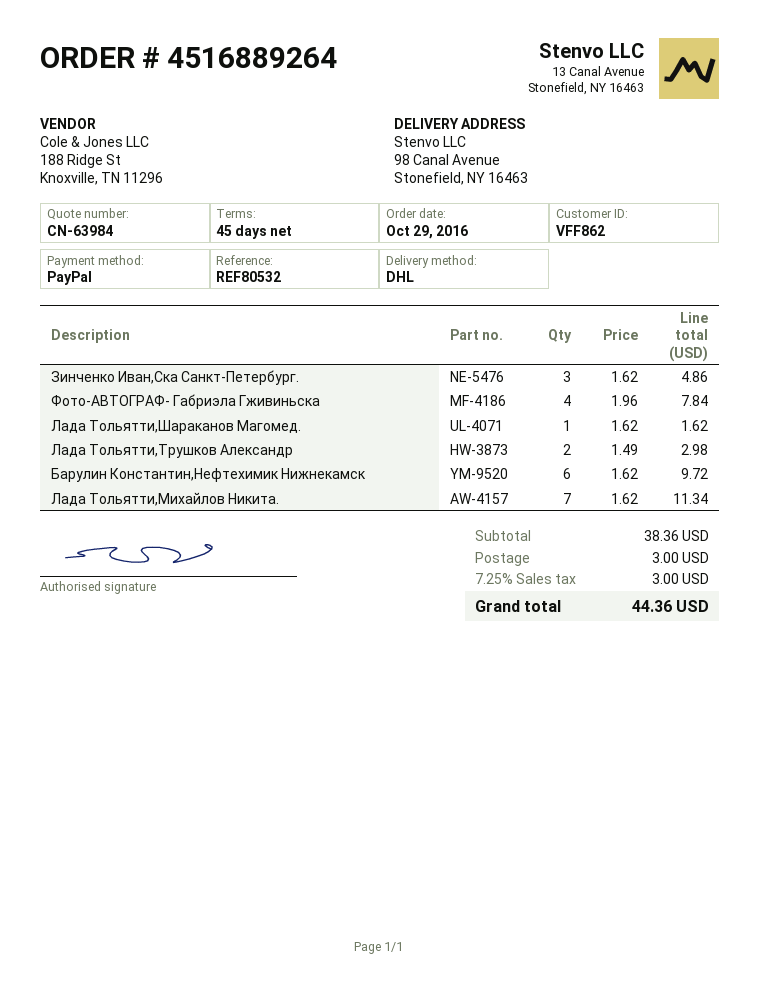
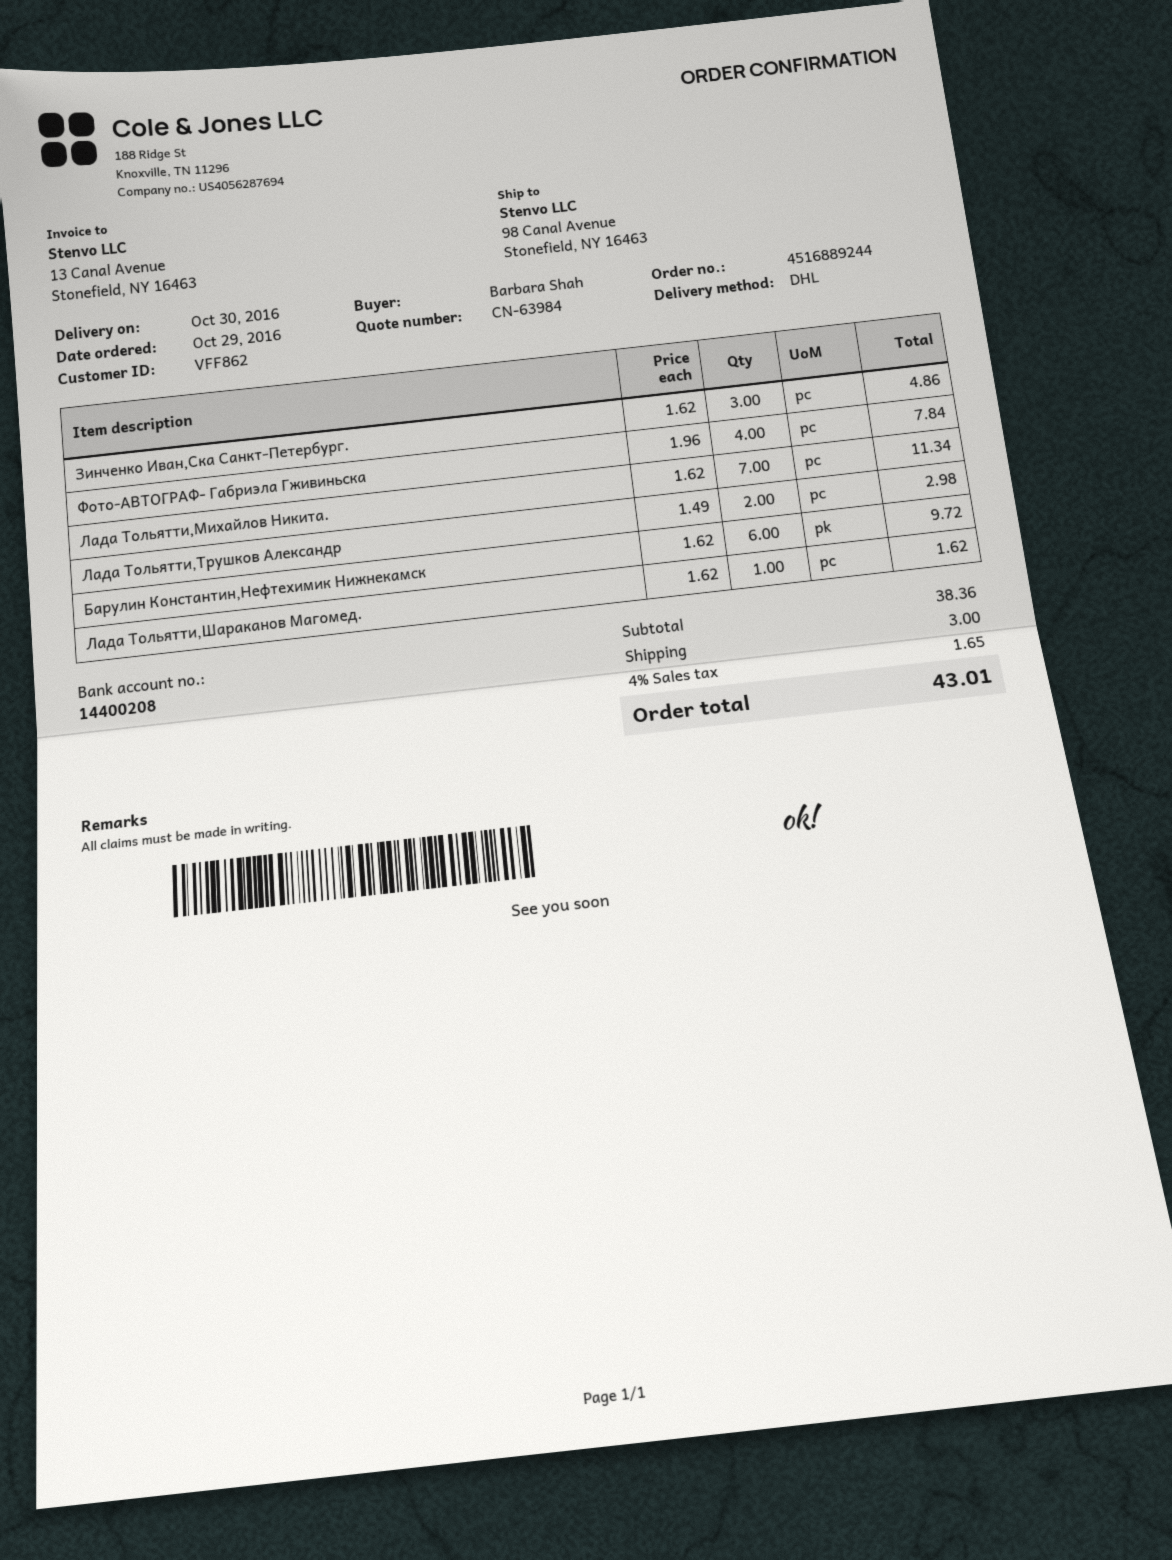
order number: 4516889264 -> 4516889244
tax: 7.25% = 3.00 -> 4% = 1.65
total: 44.36 -> 43.01

